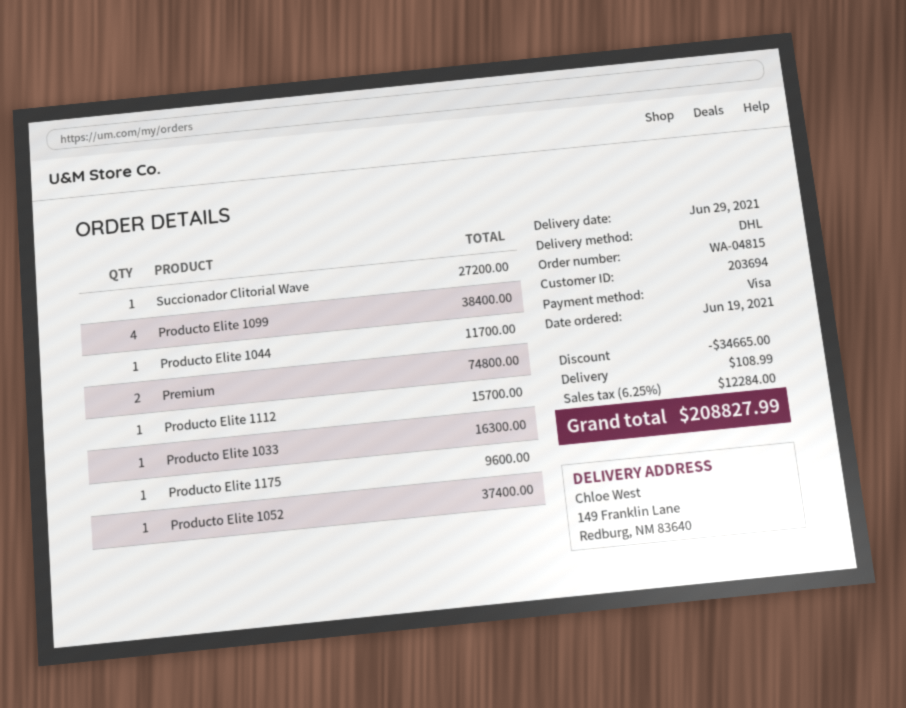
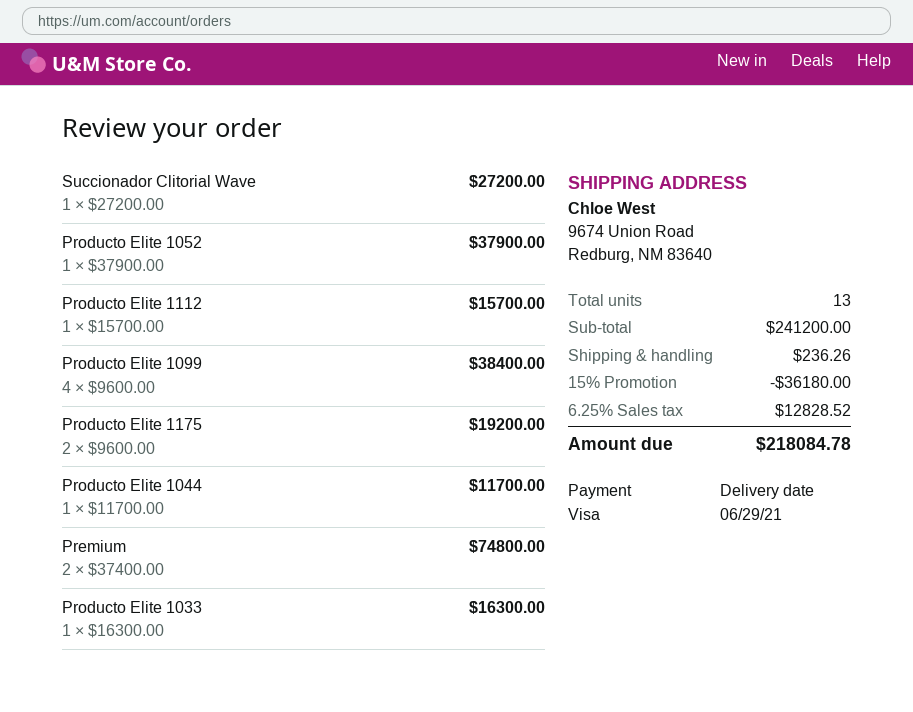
ship to: 149 Franklin Lane, Redburg, NM 83640 -> 9674 Union Road, Redburg, NM 83640
Producto Elite 1175: 1 for 9600.00 -> 2 for 19200.00
Producto Elite 1052: 1 for 37400.00 -> 1 for 37900.00
discount: 34665.00 -> 36180.00
shipping: 108.99 -> 236.26
tax: 6.25% = 12284.00 -> 6.25% = 12828.52
total: 208827.99 -> 218084.78

